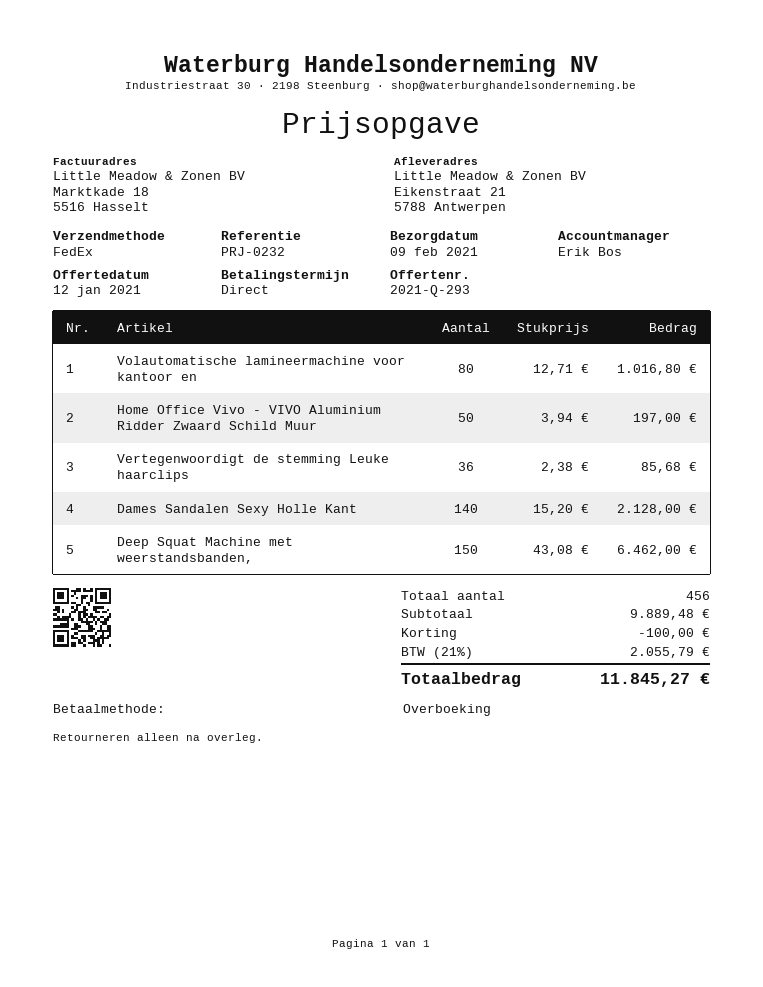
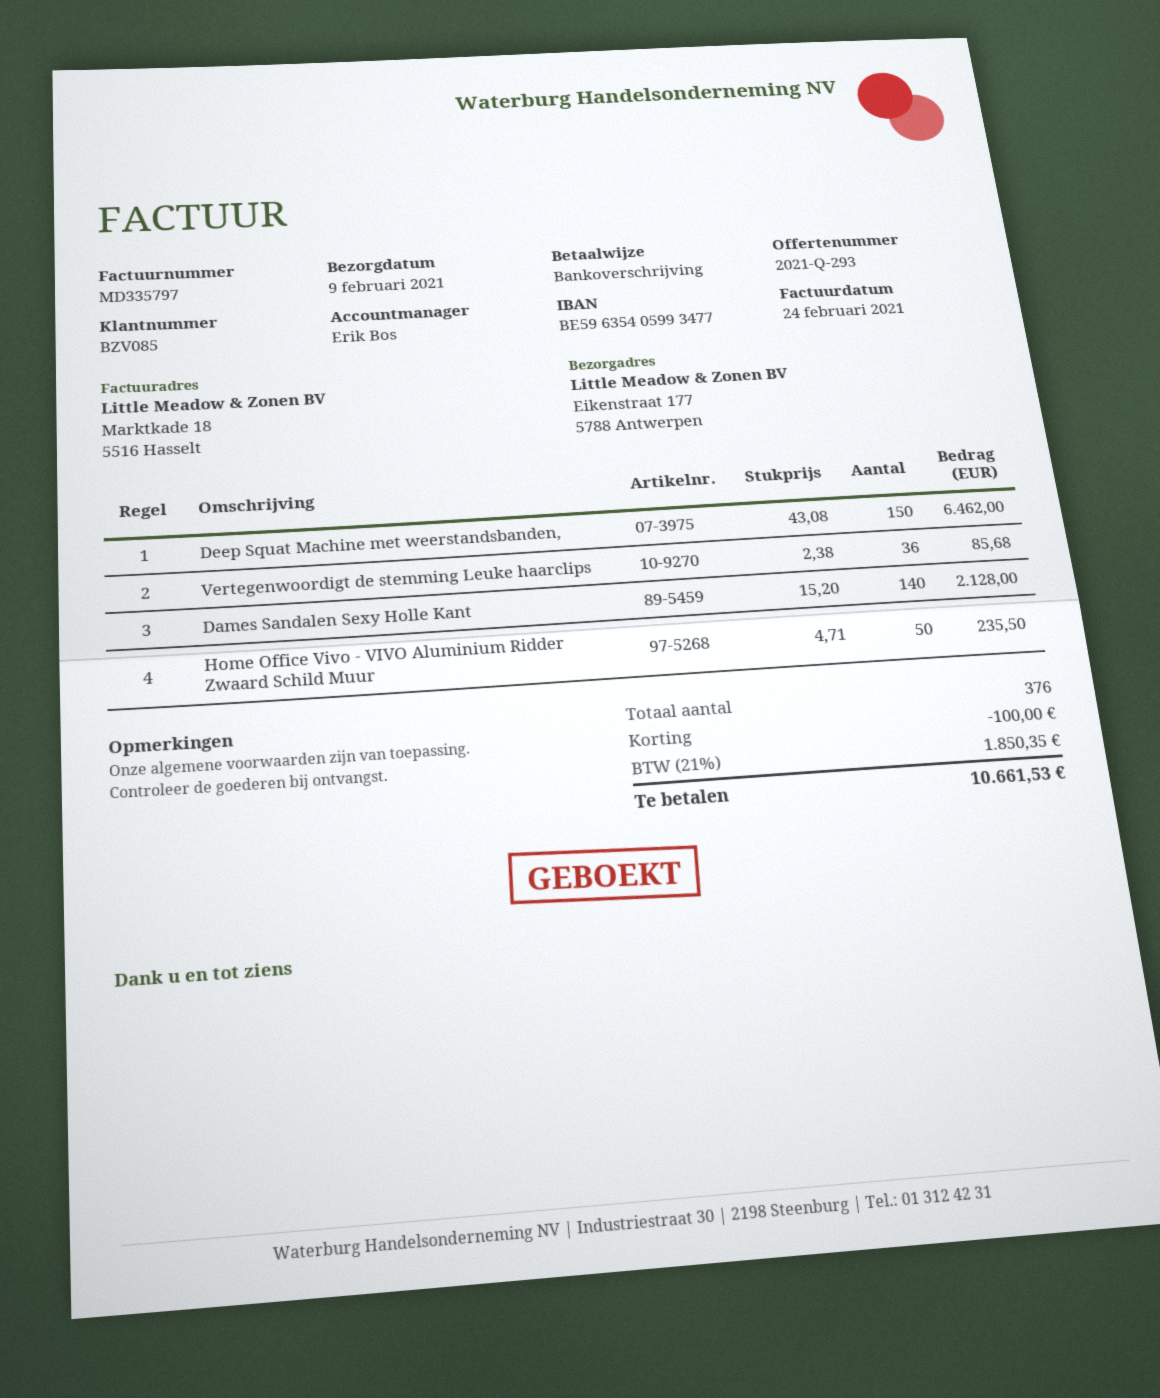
ship to: Eikenstraat 21, 5788 Antwerpen -> Eikenstraat 177, 5788 Antwerpen
Volautomatische lamineermachine voor kantoor en: 80 x 12.71 = 1016.80 -> none
Home Office Vivo - VIVO Aluminium Ridder Zwaard Schild Muur: 50 x 3.94 = 197.00 -> 50 x 4.71 = 235.50
total quantity: 456 -> 376
tax: 21% = 2055.79 -> 21% = 1850.35
total: 11845.27 -> 10661.53

